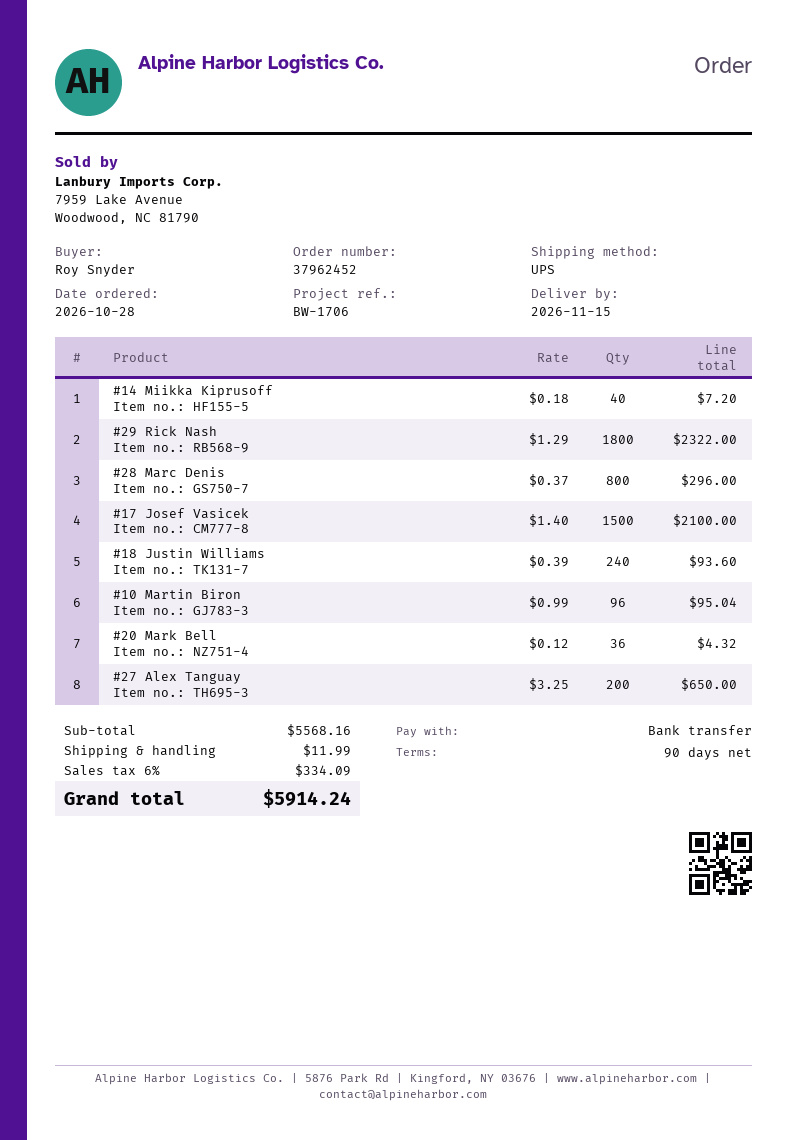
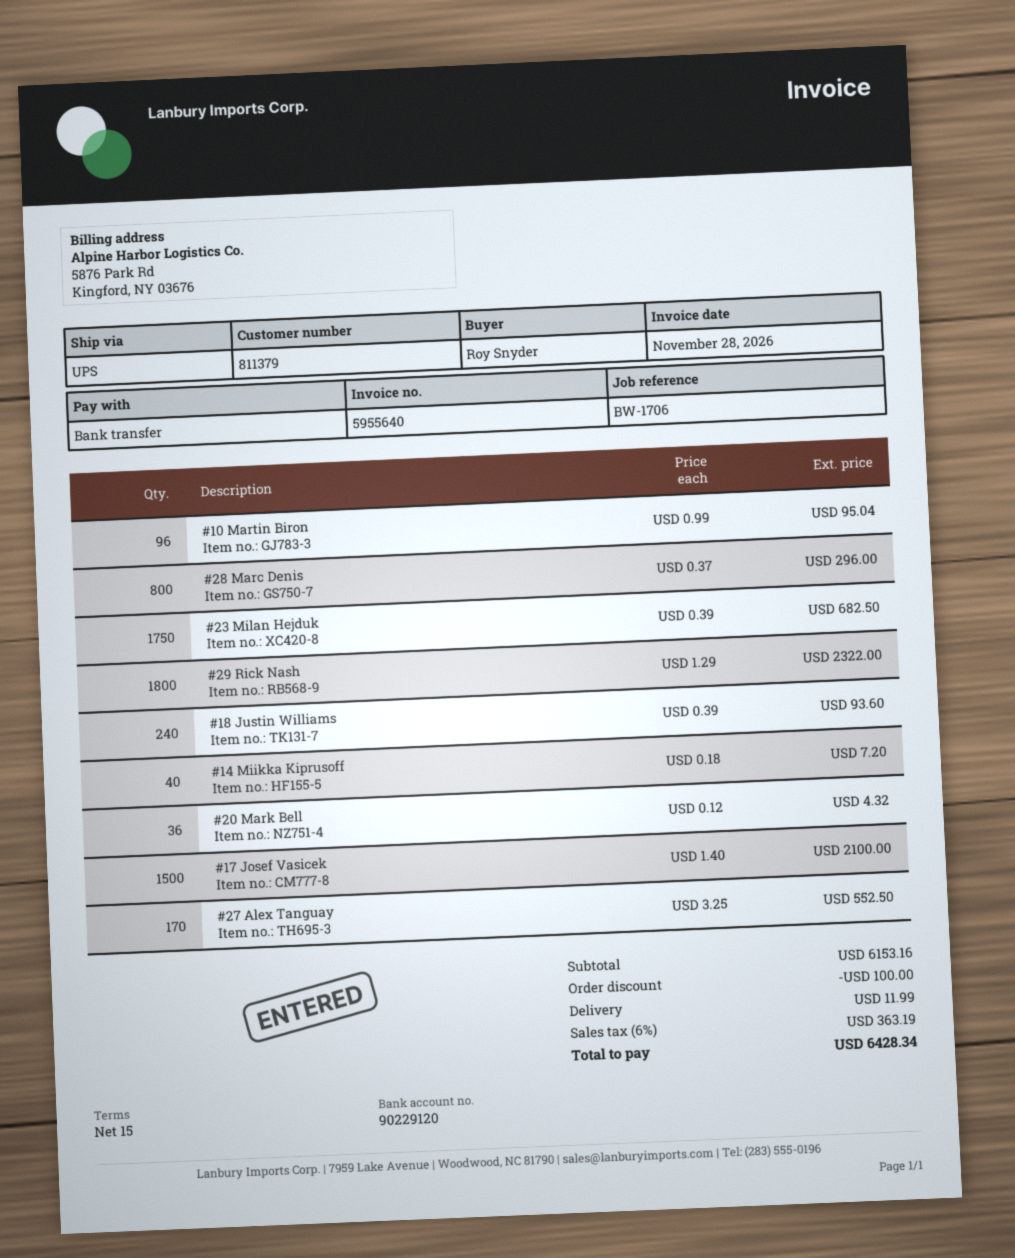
payment terms: 90 days -> 15 days
#27 Alex Tanguay: 200 x 3.25 = 650.00 -> 170 x 3.25 = 552.50
#23 Milan Hejduk: none -> 1750 x 0.39 = 682.50
subtotal: 5568.16 -> 6153.16
discount: none -> 100.00
tax: 6% = 334.09 -> 6% = 363.19
total: 5914.24 -> 6428.34

